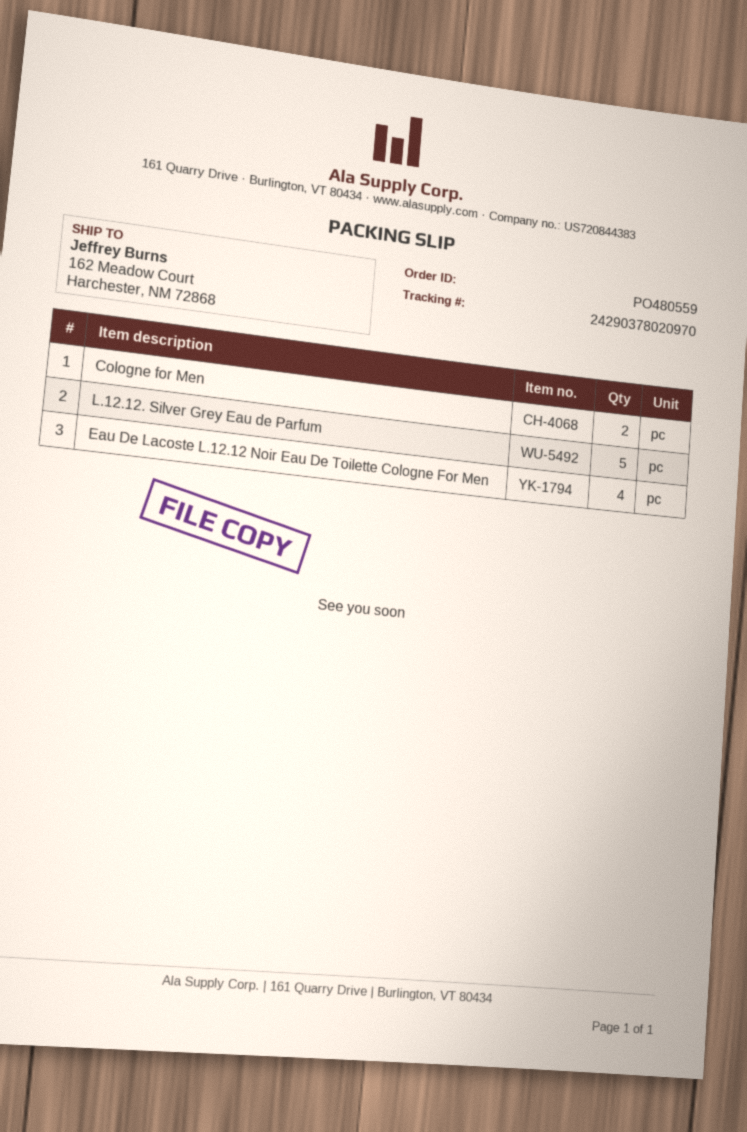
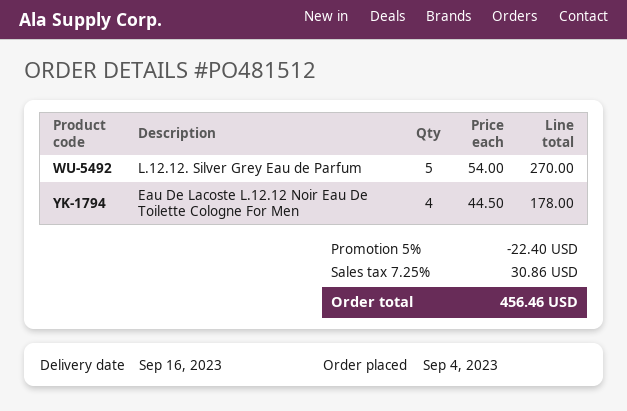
order number: PO480559 -> PO481512
Cologne for Men: 2 -> none

